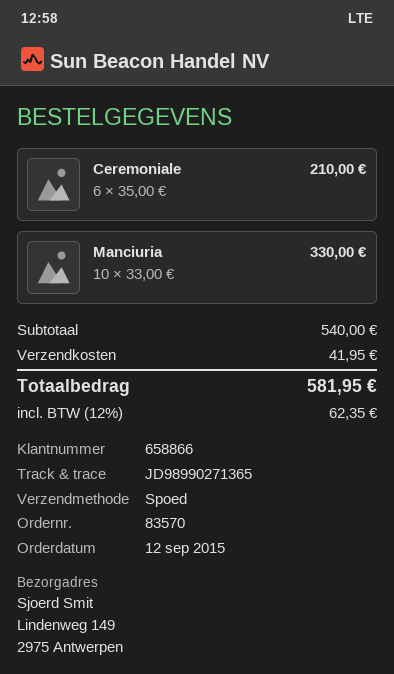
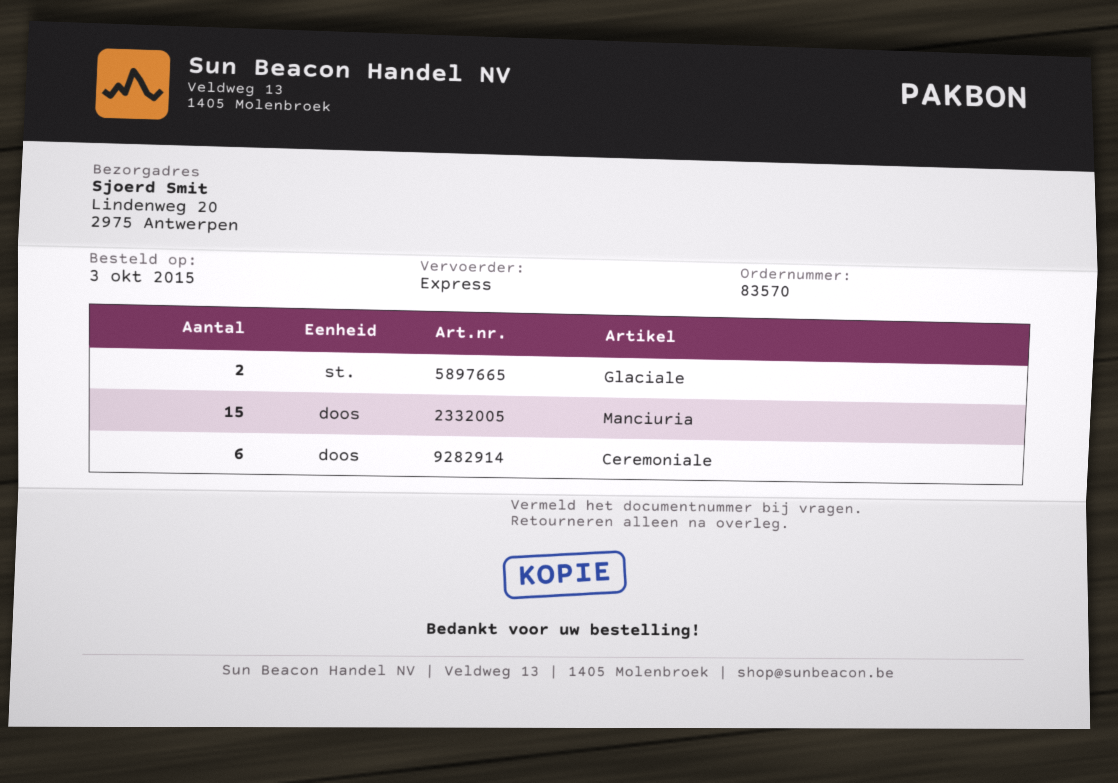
order date: 2015-09-12 -> 2015-10-03
ship to: Lindenweg 149, 2975 Antwerpen -> Lindenweg 20, 2975 Antwerpen
Manciuria: 10 -> 15
Glaciale: none -> 2

